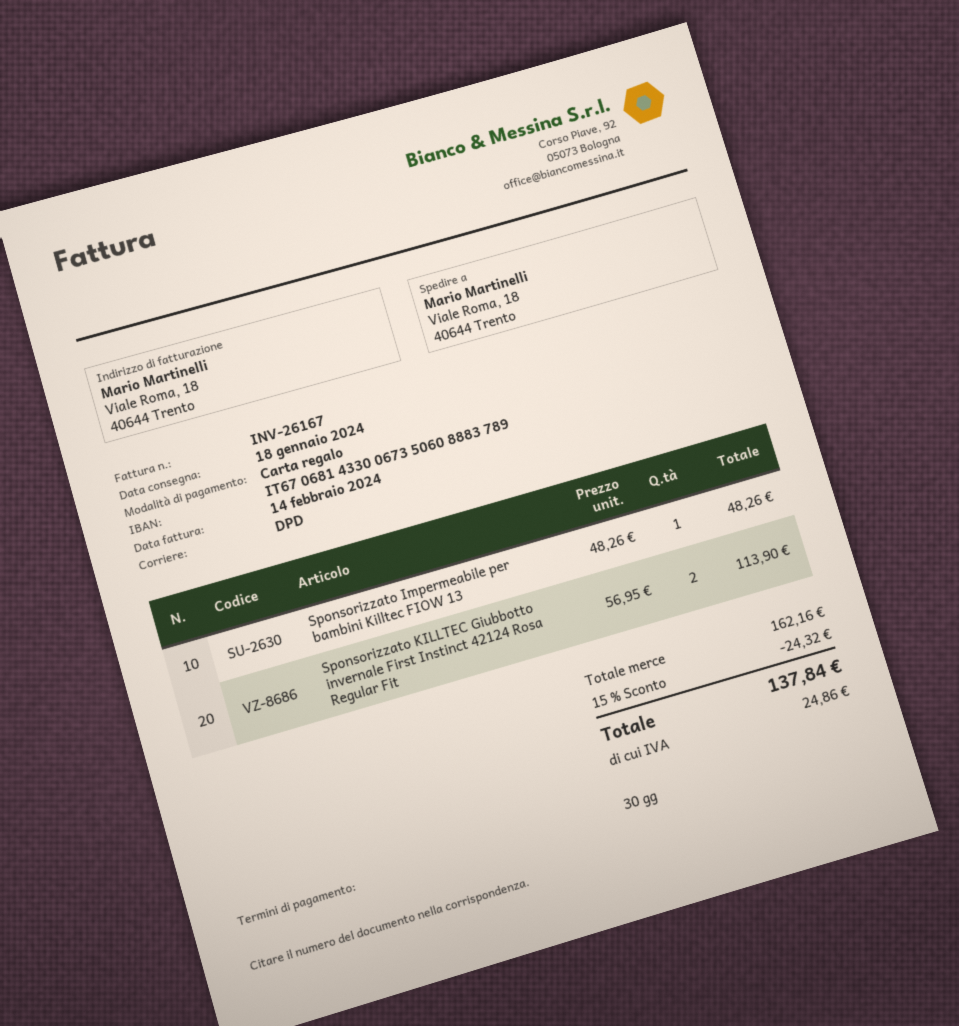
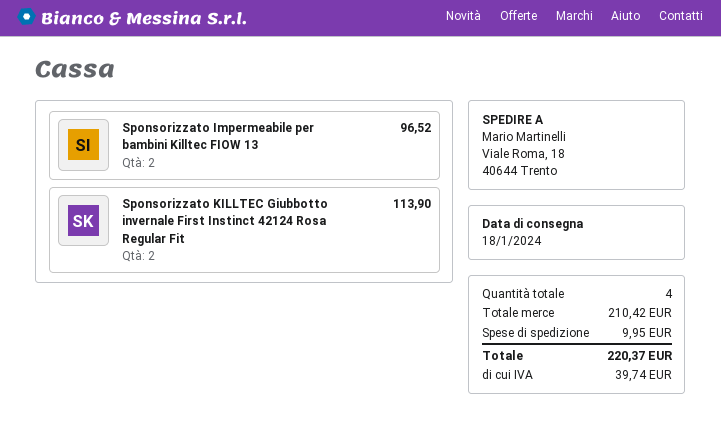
Sponsorizzato Impermeabile per bambini Killtec FIOW 13: 1 for 48.26 -> 2 for 96.52
subtotal: 162.16 -> 210.42
discount: 15% = 24.32 -> none
shipping: none -> 9.95
tax: 24.86 -> 39.74
total: 137.84 -> 220.37

